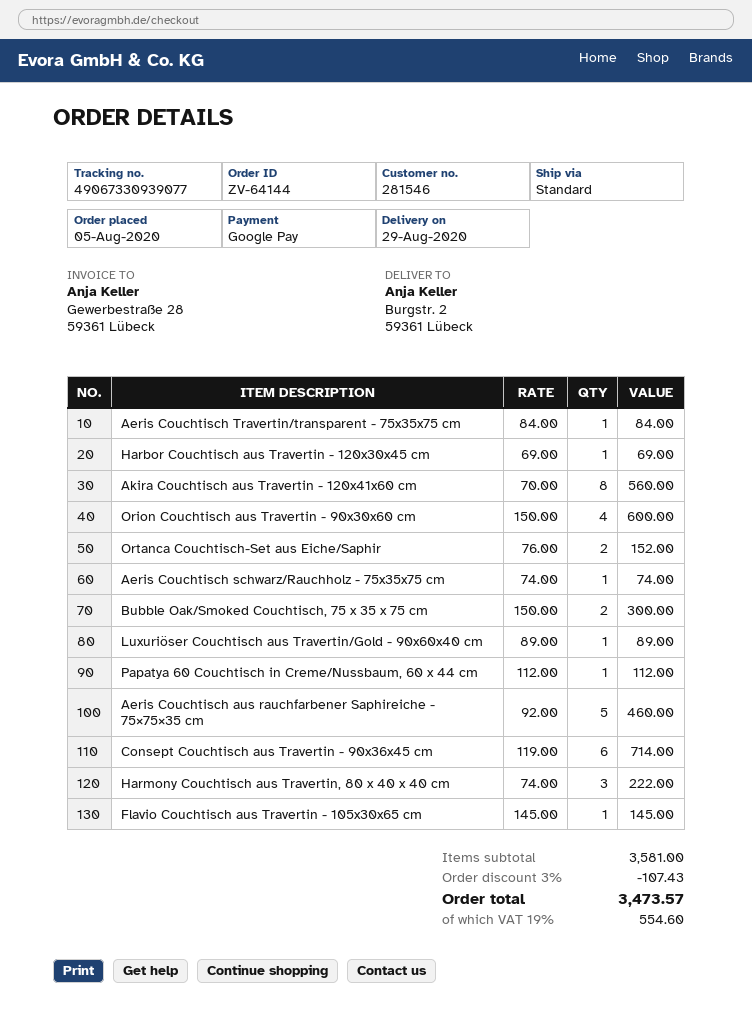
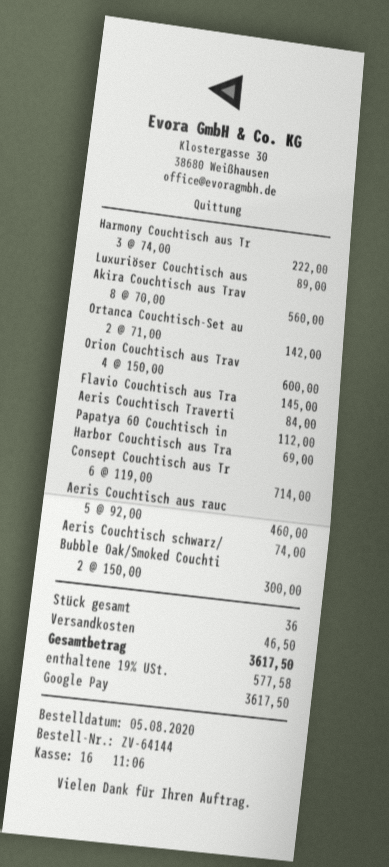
Ortanca Couchtisch-Set aus Eiche/Saphir: 2 x 76.00 = 152.00 -> 2 x 71.00 = 142.00
discount: 3% = 107.43 -> none
shipping: none -> 46.50
tax: 19% = 554.60 -> 19% = 577.58
total: 3473.57 -> 3617.50

